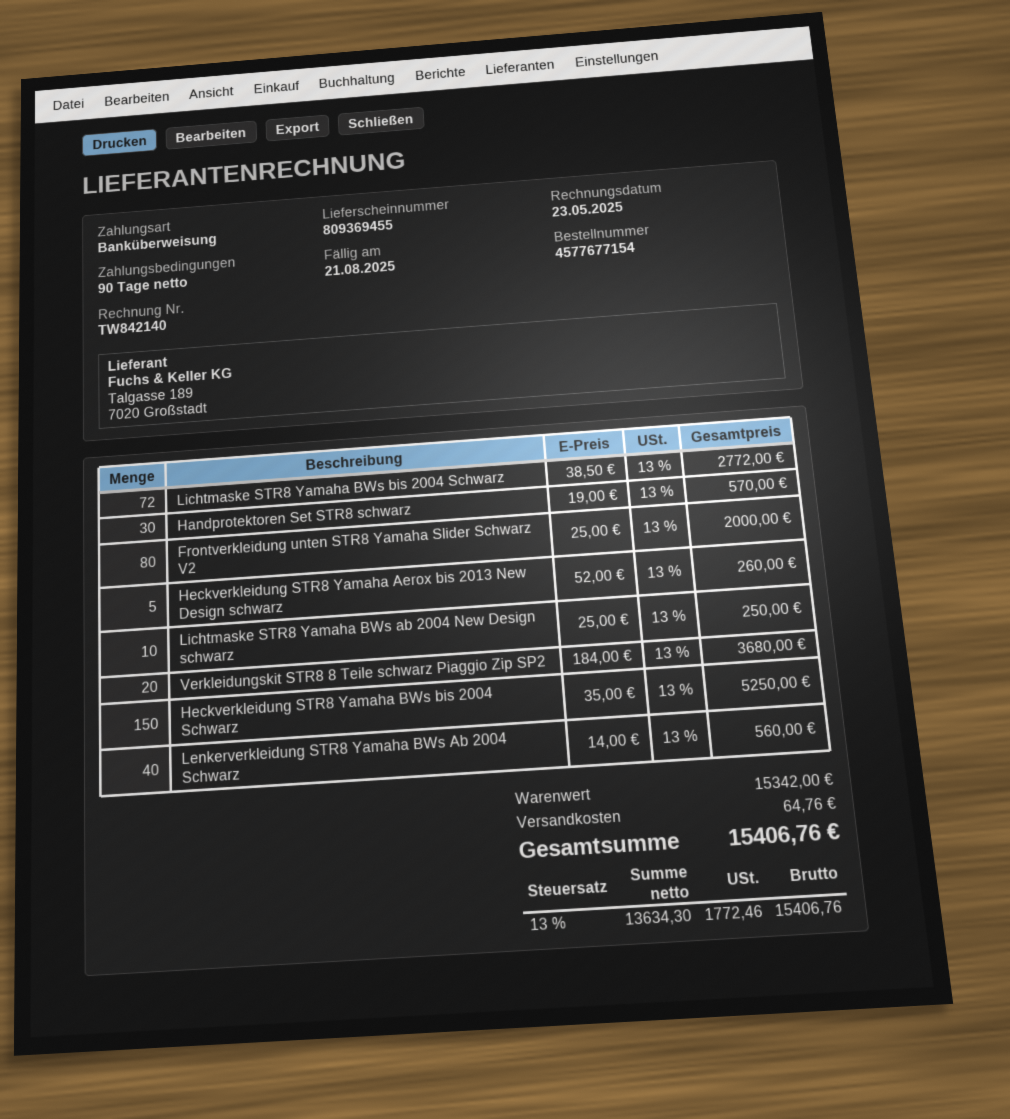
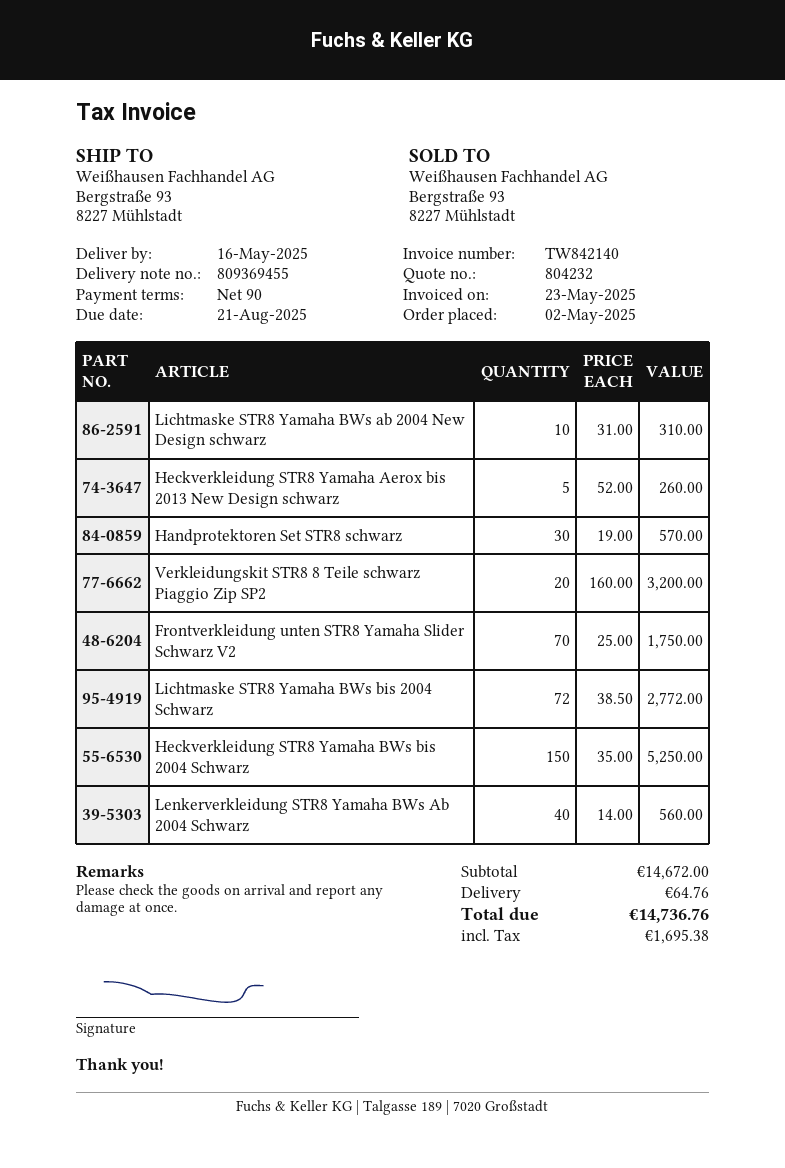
Frontverkleidung unten STR8 Yamaha Slider Schwarz V2: 80 x 25.00 = 2000.00 -> 70 x 25.00 = 1750.00
Lichtmaske STR8 Yamaha BWs ab 2004 New Design schwarz: 10 x 25.00 = 250.00 -> 10 x 31.00 = 310.00
Verkleidungskit STR8 8 Teile schwarz Piaggio Zip SP2: 20 x 184.00 = 3680.00 -> 20 x 160.00 = 3200.00
subtotal: 15342.00 -> 14672.00
tax: 1772.46 -> 1695.38
total: 15406.76 -> 14736.76

